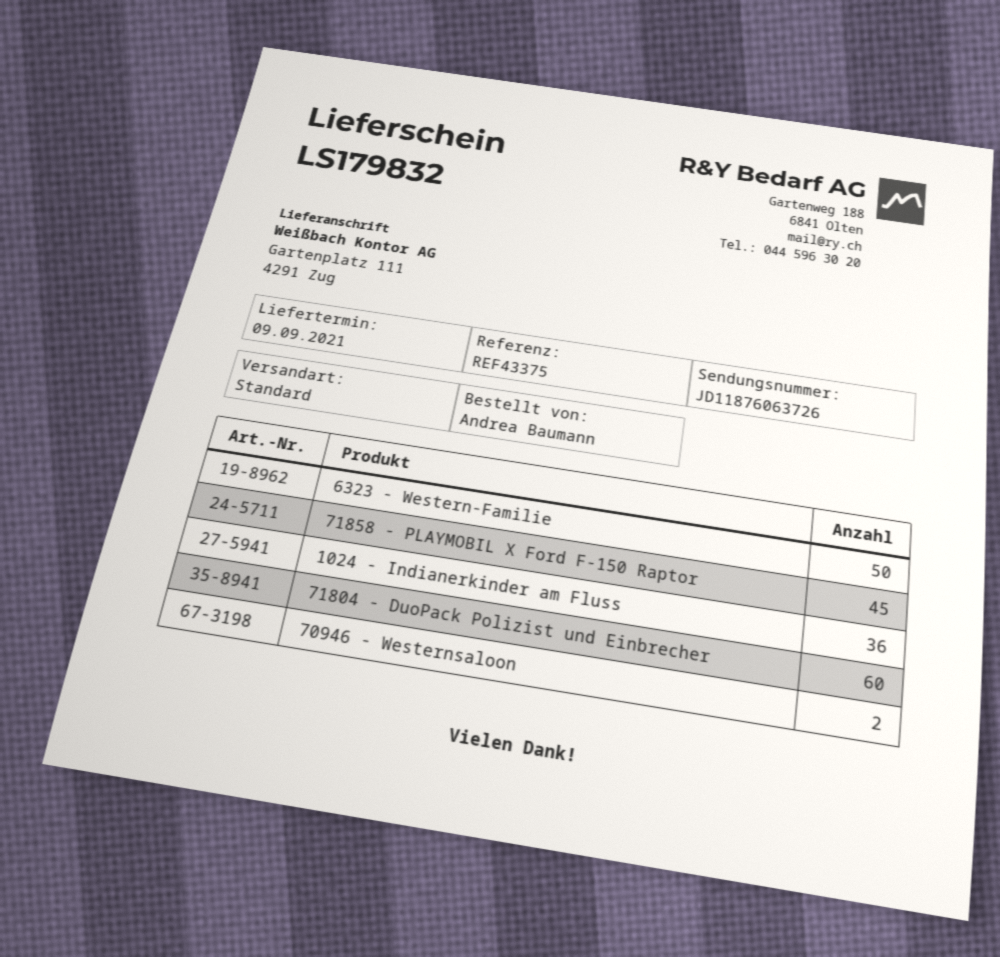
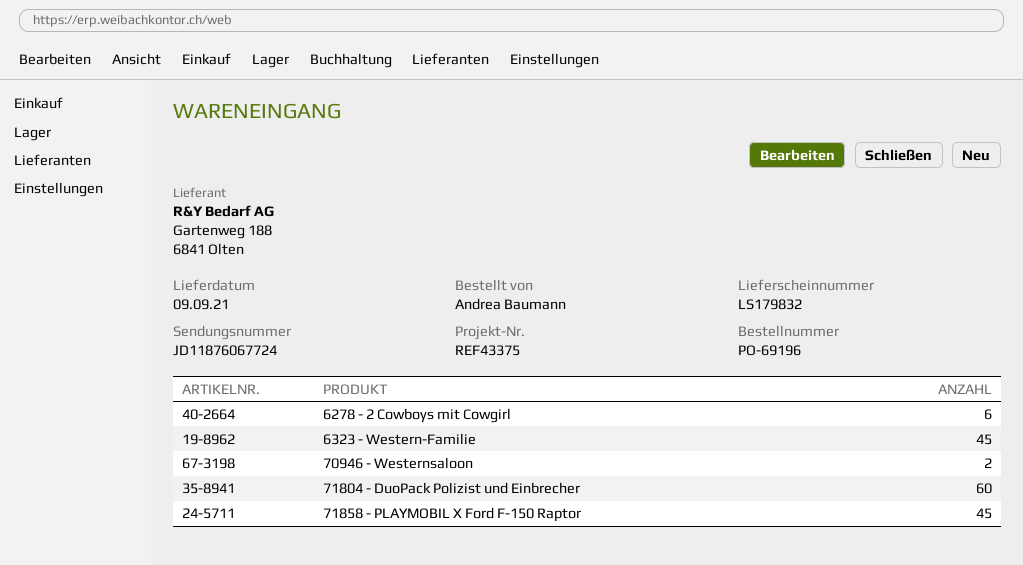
tracking number: JD11876063726 -> JD11876067724
6323 - Western-Familie: 50 -> 45
1024 - Indianerkinder am Fluss: 36 -> none
6278 - 2 Cowboys mit Cowgirl: none -> 6

